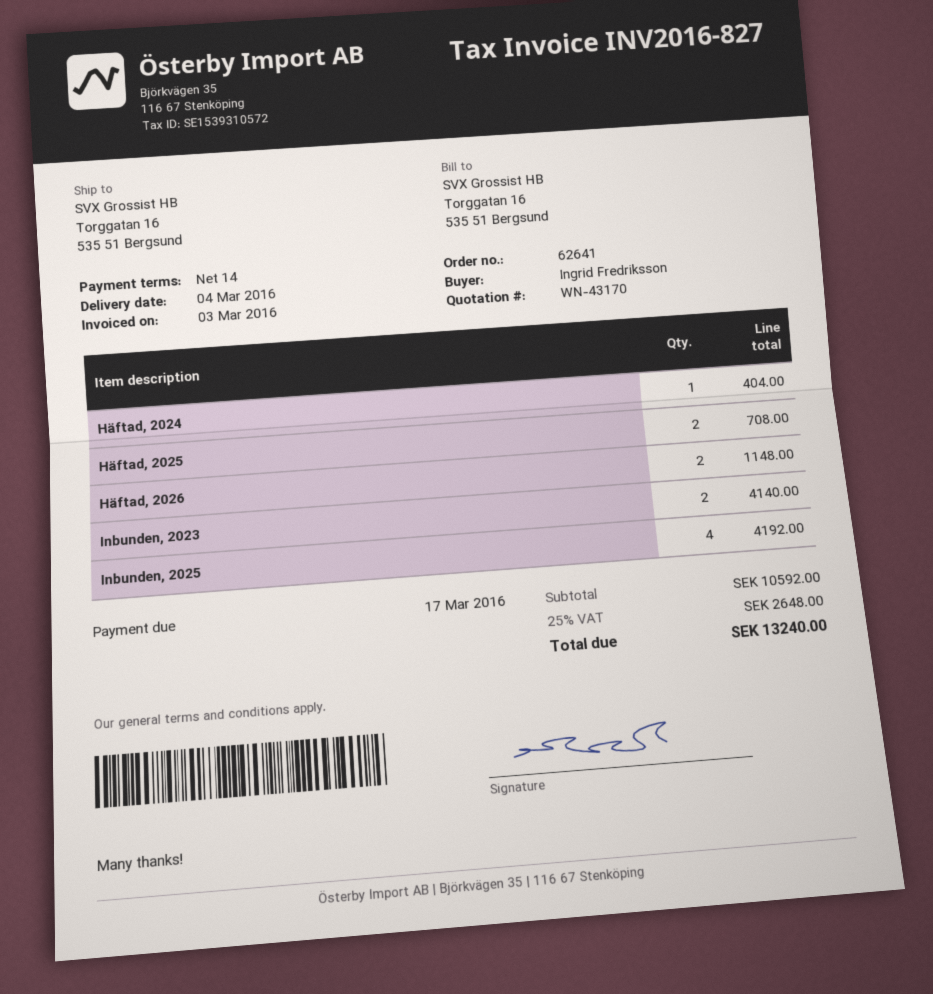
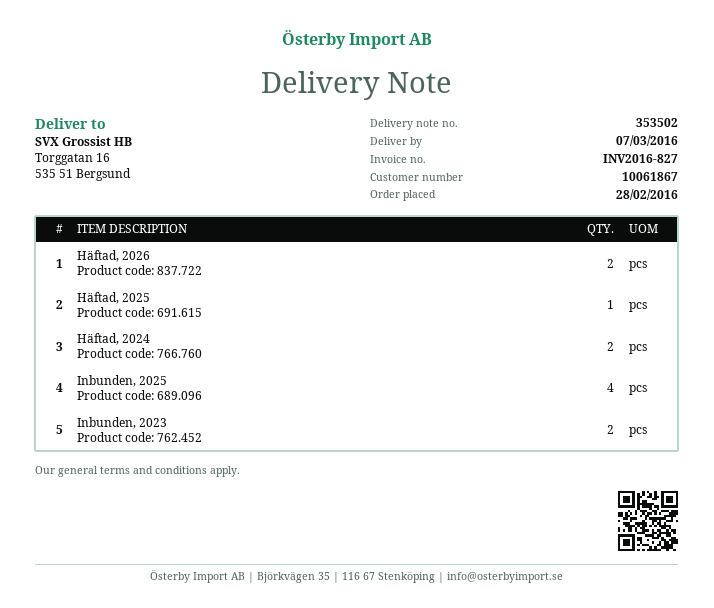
delivery date: 2016-03-04 -> 2016-03-07
Häftad, 2024: 1 -> 2
Häftad, 2025: 2 -> 1

